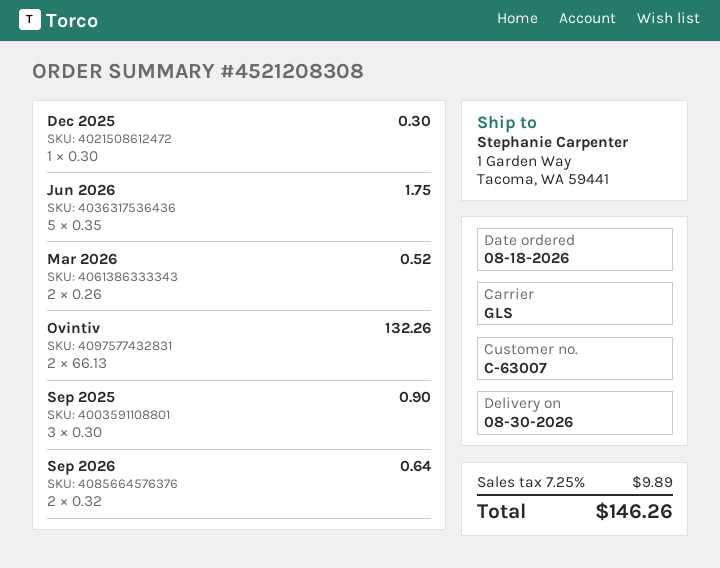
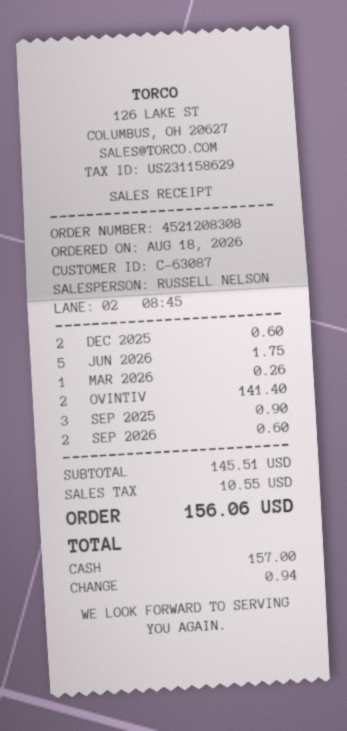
customer number: C-63007 -> C-63087
Dec 2025: 1 for 0.30 -> 2 for 0.60
Mar 2026: 2 for 0.52 -> 1 for 0.26
Ovintiv: 2 for 132.26 -> 2 for 141.40
Sep 2026: 2 for 0.64 -> 2 for 0.60
tax: 9.89 -> 10.55
total: 146.26 -> 156.06

